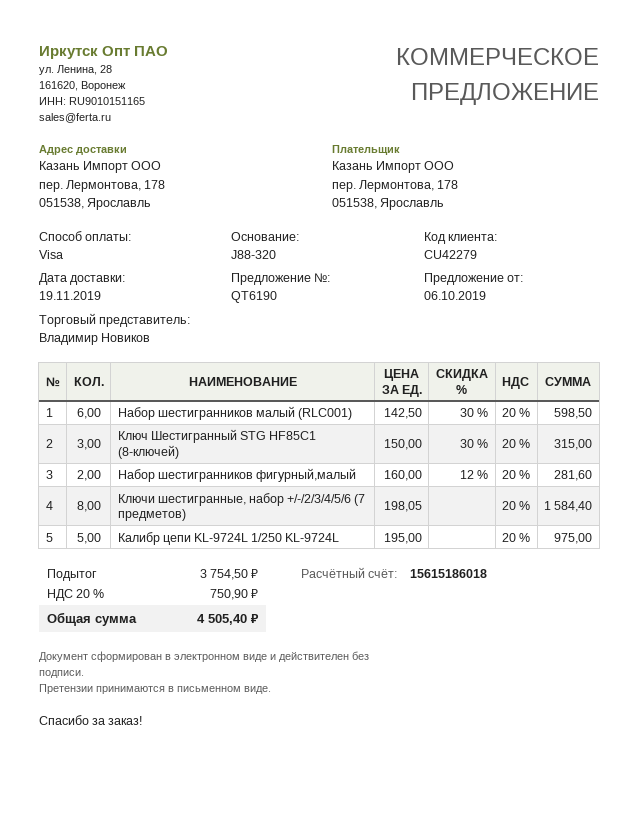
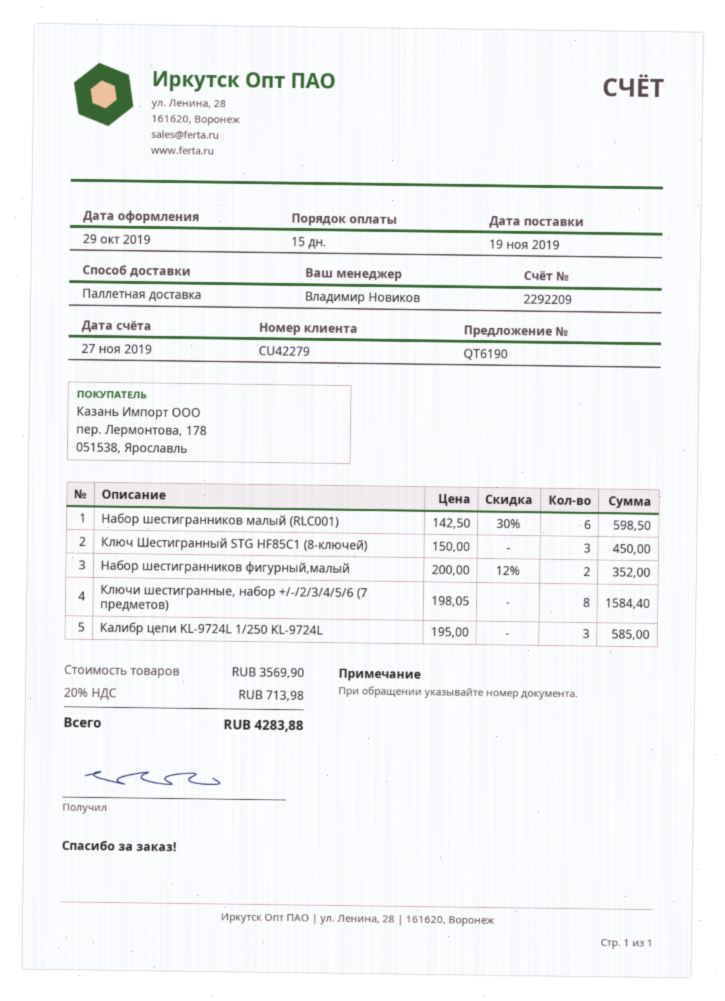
Ключ Шестигранный STG HF85С1 (8-ключей): 3 x 150.00 - 30% = 315.00 -> 3 x 150.00 = 450.00
Набор шестигранников фигурный,малый: 2 x 160.00 - 12% = 281.60 -> 2 x 200.00 - 12% = 352.00
Калибр цепи KL-9724L 1/250 KL-9724L: 5 x 195.00 = 975.00 -> 3 x 195.00 = 585.00
subtotal: 3754.50 -> 3569.90
tax: 20% = 750.90 -> 20% = 713.98
total: 4505.40 -> 4283.88

